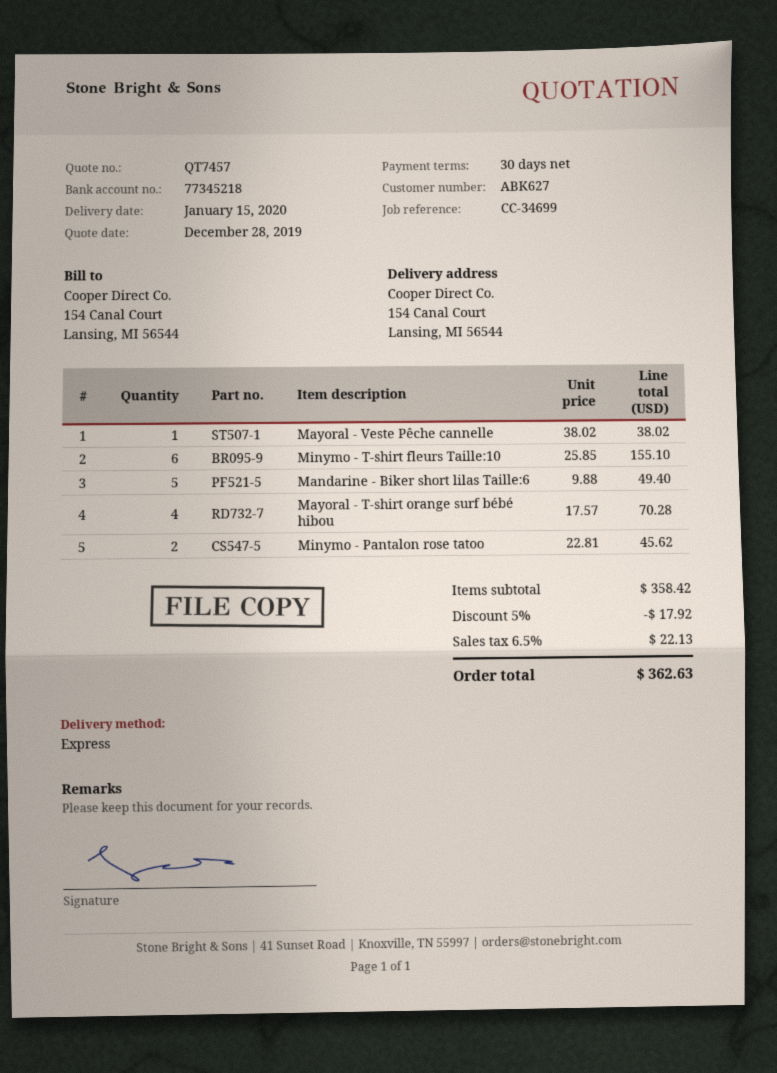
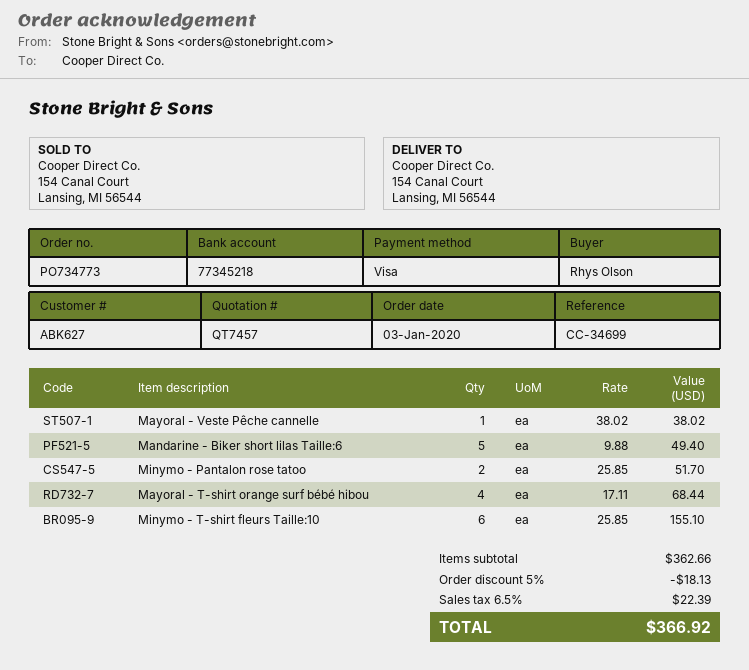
Mayoral - T-shirt orange surf bébé hibou: 4 x 17.57 = 70.28 -> 4 x 17.11 = 68.44
Minymo - Pantalon rose tatoo: 2 x 22.81 = 45.62 -> 2 x 25.85 = 51.70
subtotal: 358.42 -> 362.66
discount: 5% = 17.92 -> 5% = 18.13
tax: 6.5% = 22.13 -> 6.5% = 22.39
total: 362.63 -> 366.92

